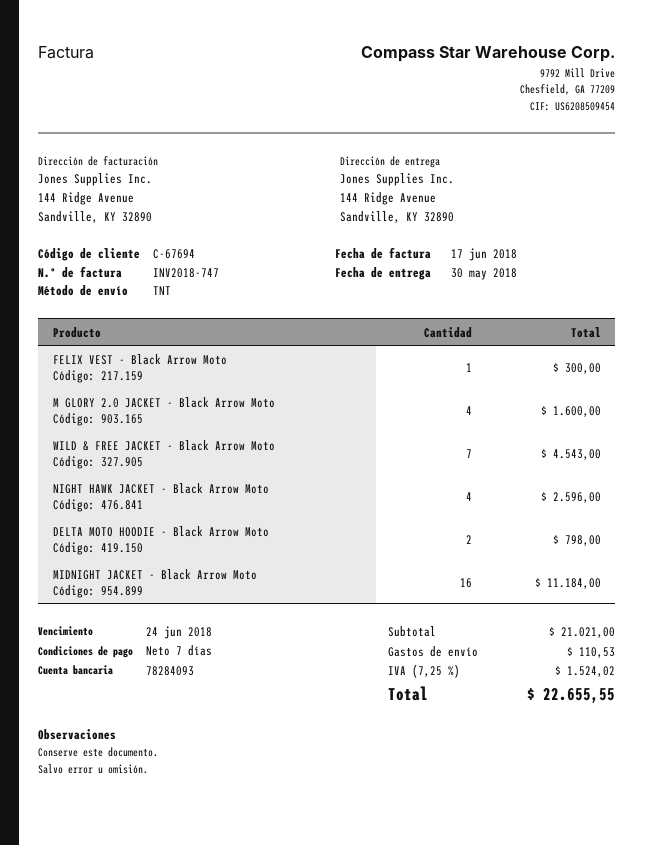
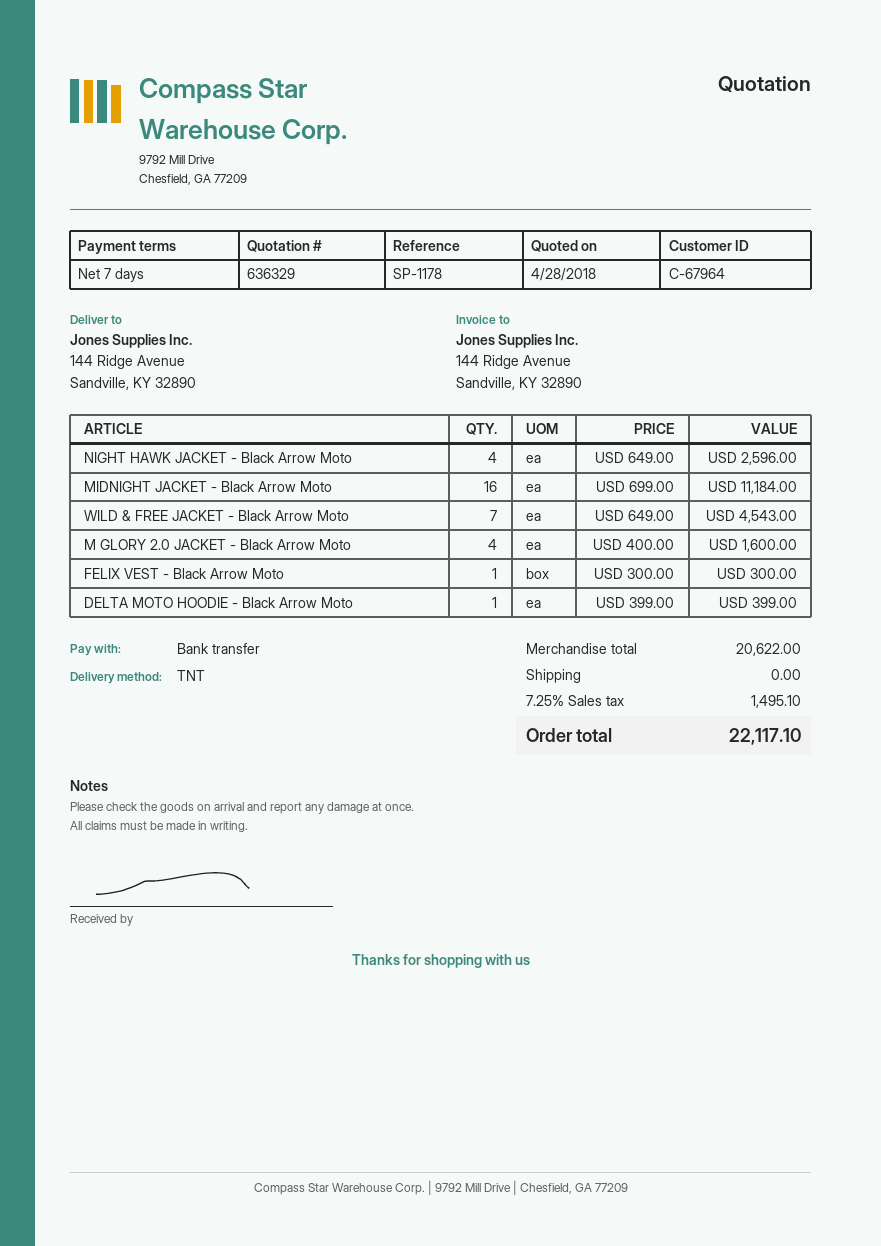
customer number: C-67694 -> C-67964
DELTA MOTO HOODIE - Black Arrow Moto: 2 for 798.00 -> 1 for 399.00
subtotal: 21021.00 -> 20622.00
shipping: 110.53 -> 0.00
tax: 7.25% = 1524.02 -> 7.25% = 1495.10
total: 22655.55 -> 22117.10

